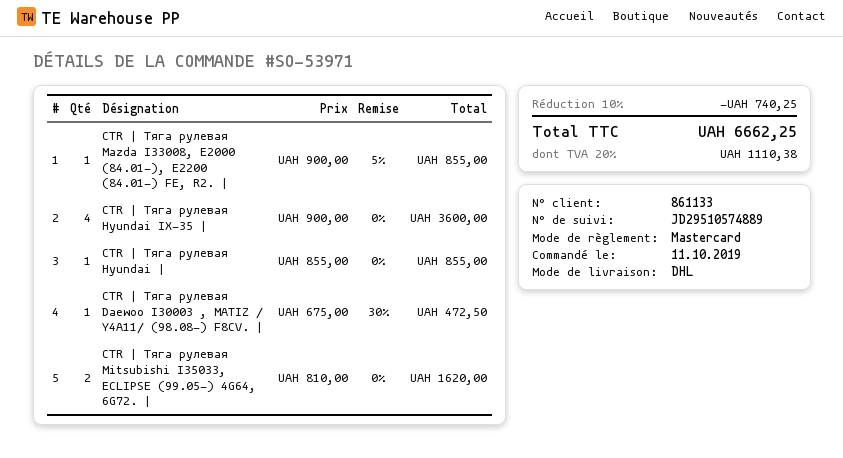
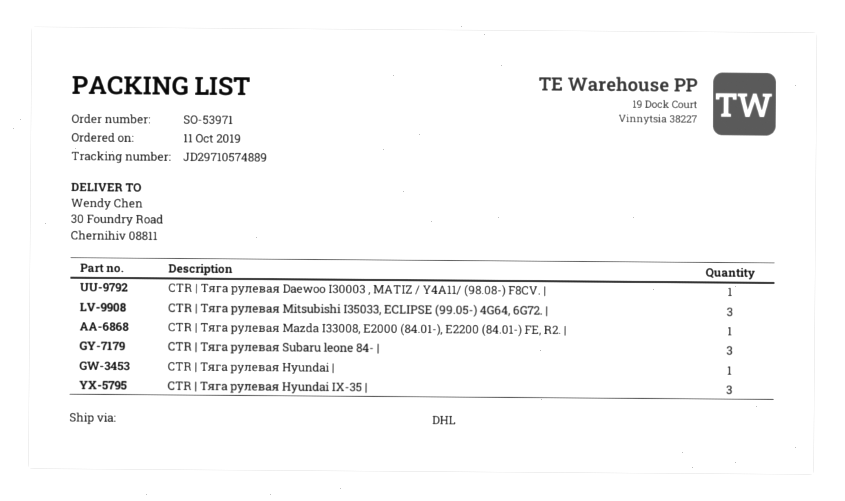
tracking number: JD29510574889 -> JD29710574889
CTR | Тяга рулевая Hyundai IX-35 |: 4 -> 3
CTR | Тяга рулевая Mitsubishi I35033, ECLIPSE (99.05-) 4G64, 6G72. |: 2 -> 3
CTR | Тяга рулевая Subaru leone 84- |: none -> 3

